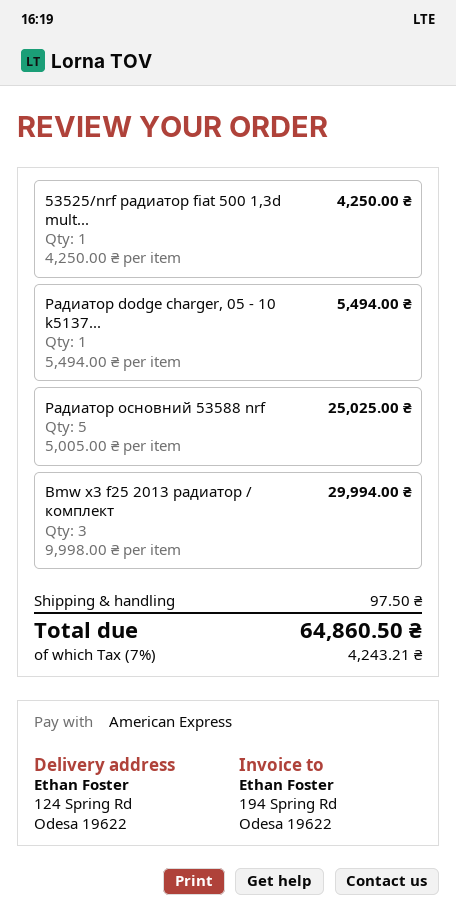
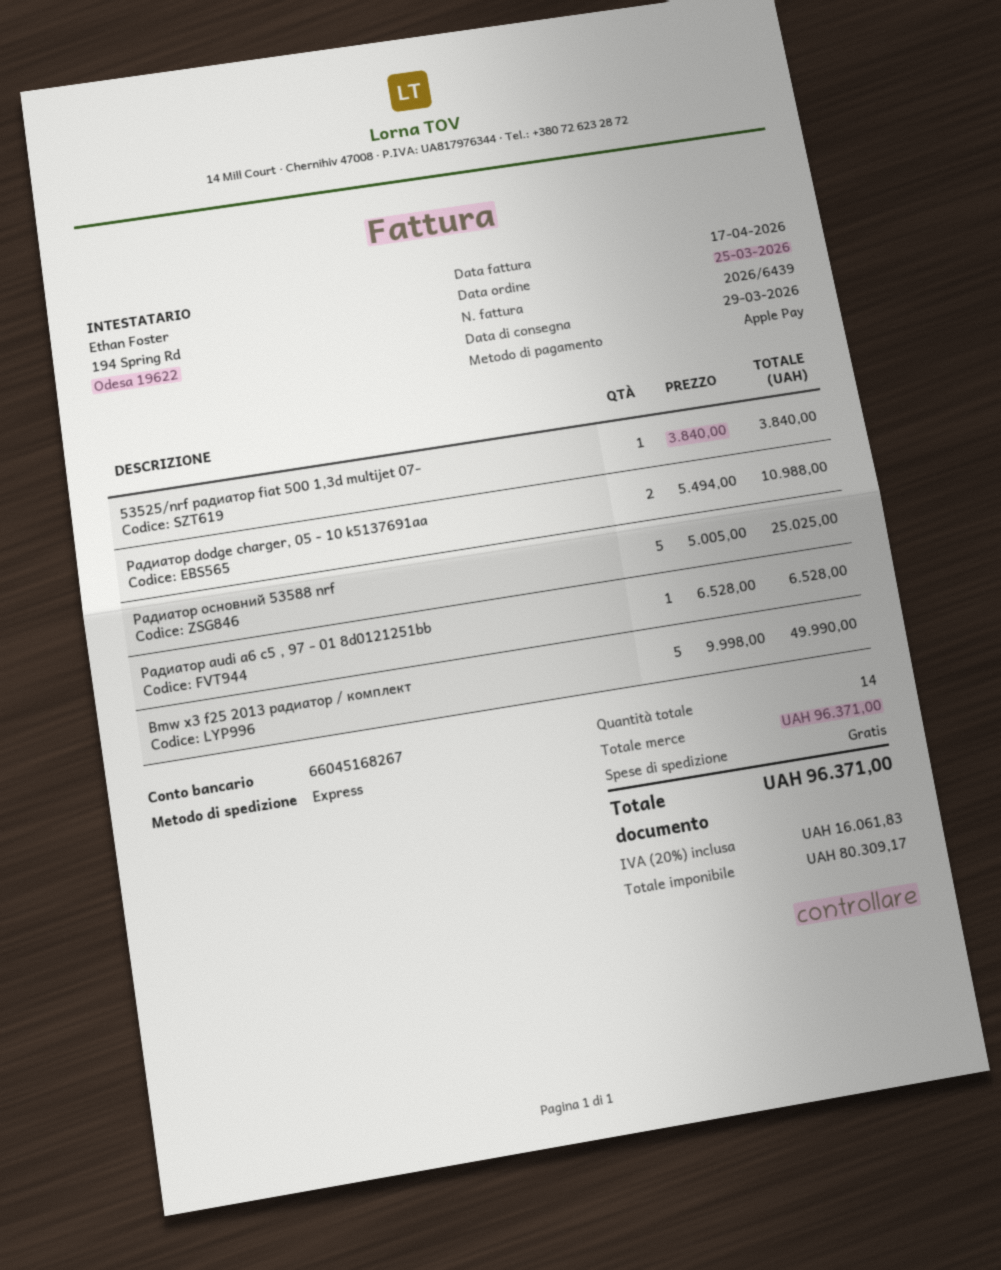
payment method: American Express -> Apple Pay
53525/nrf радиатор fiat 500 1,3d mult...: 1 x 4250.00 = 4250.00 -> 1 x 3840.00 = 3840.00
Радиатор dodge charger, 05 - 10 k5137...: 1 x 5494.00 = 5494.00 -> 2 x 5494.00 = 10988.00
Bmw x3 f25 2013 радиатор / комплект: 3 x 9998.00 = 29994.00 -> 5 x 9998.00 = 49990.00
Радиатор audi a6 c5 , 97 - 01 8d0121251bb: none -> 1 x 6528.00 = 6528.00
shipping: 97.50 -> 0.00
tax: 7% = 4243.21 -> 20% = 16061.83
total: 64860.50 -> 96371.00

